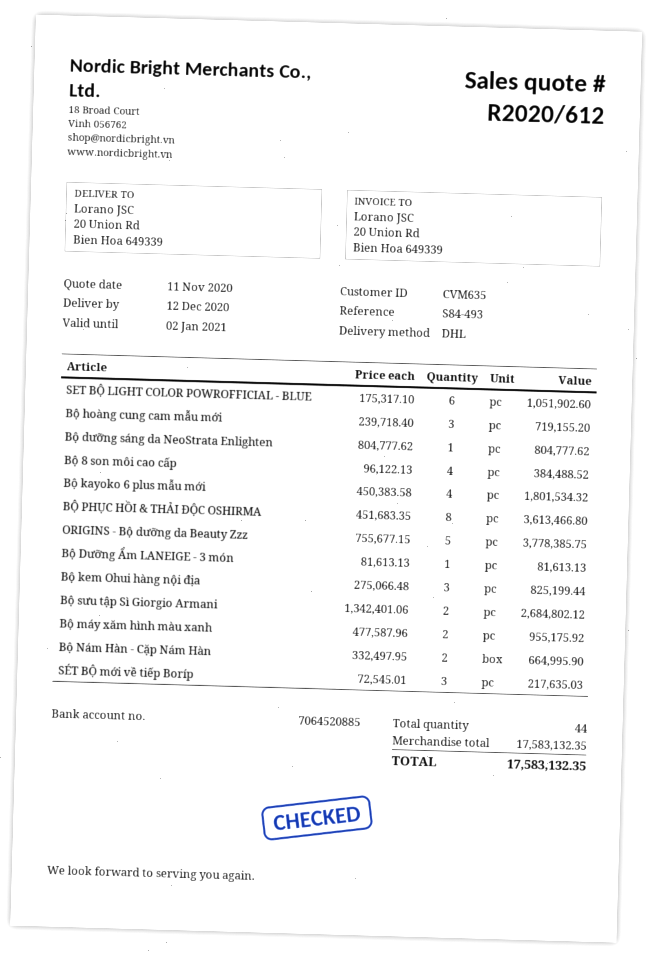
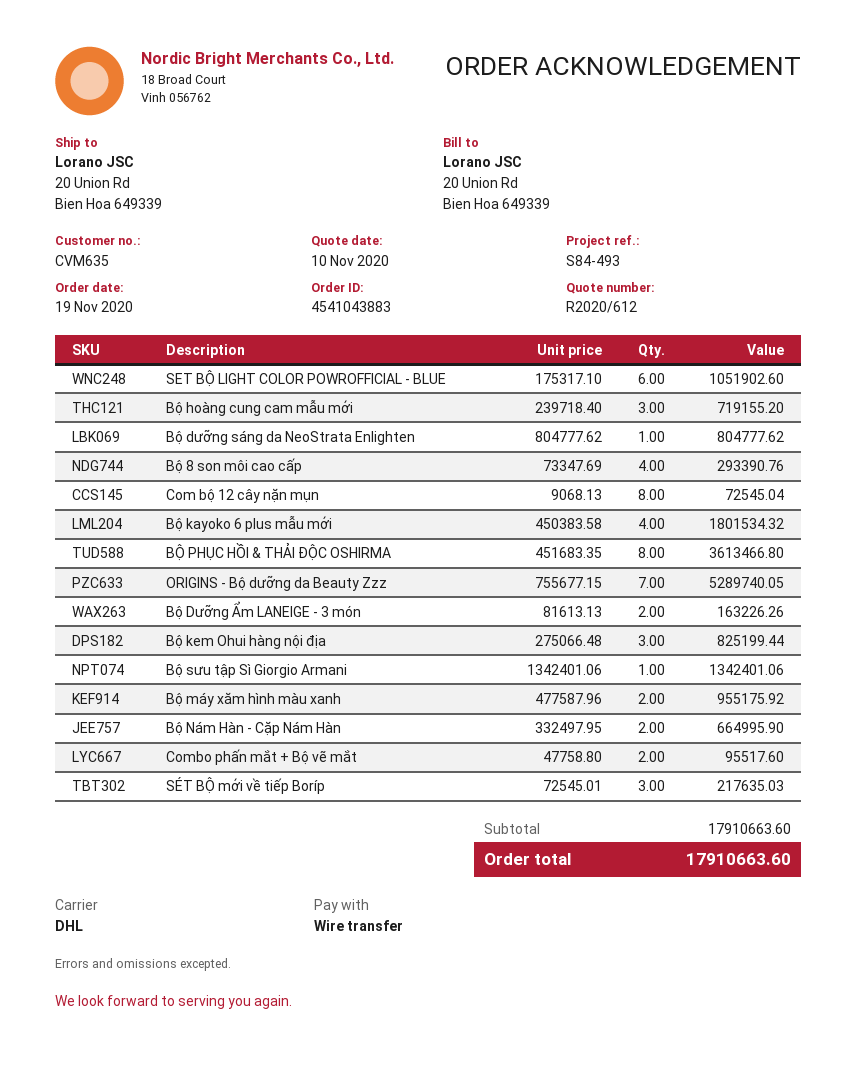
quote date: 2020-11-11 -> 2020-11-10
Bộ 8 son môi cao cấp: 4 x 96122.13 = 384488.52 -> 4 x 73347.69 = 293390.76
ORIGINS - Bộ dưỡng da Beauty Zzz: 5 x 755677.15 = 3778385.75 -> 7 x 755677.15 = 5289740.05
Bộ Dưỡng Ẩm LANEIGE - 3 món: 1 x 81613.13 = 81613.13 -> 2 x 81613.13 = 163226.26
Bộ sưu tập Sì Giorgio Armani: 2 x 1342401.06 = 2684802.12 -> 1 x 1342401.06 = 1342401.06
Com bộ 12 cây nặn mụn: none -> 8 x 9068.13 = 72545.04
Combo phấn mắt + Bộ vẽ mắt: none -> 2 x 47758.80 = 95517.60
subtotal: 17583132.35 -> 17910663.60
total: 17583132.35 -> 17910663.60

